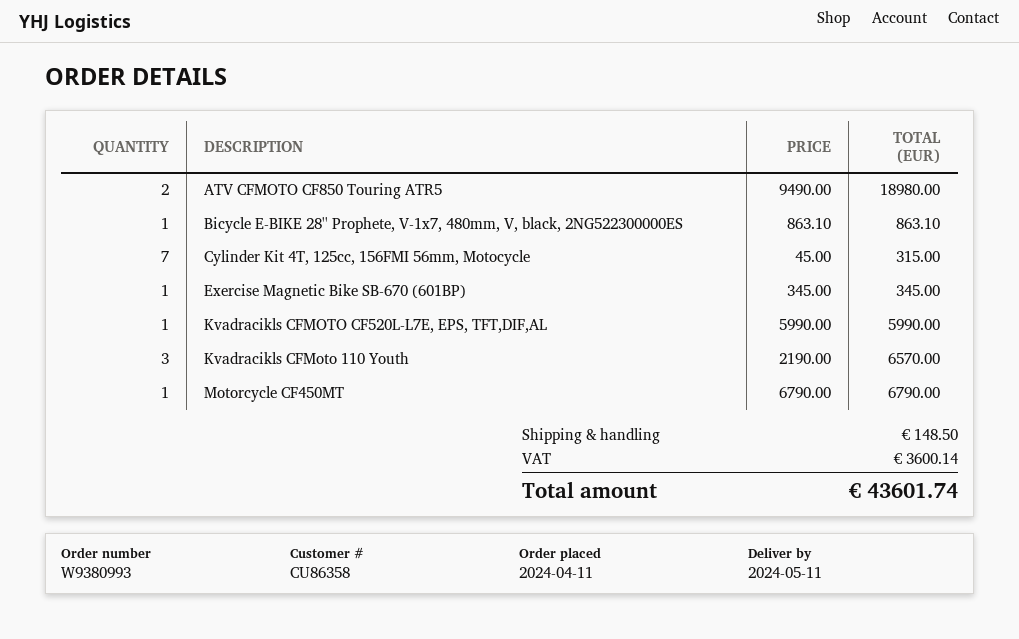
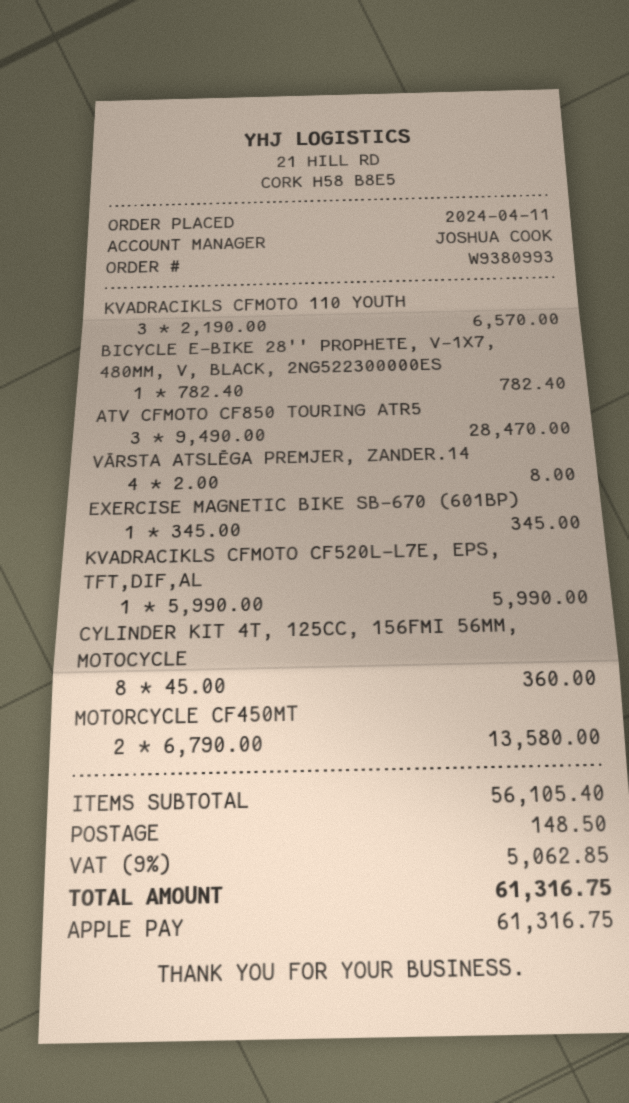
ATV CFMOTO CF850 Touring ATR5: 2 x 9490.00 = 18980.00 -> 3 x 9490.00 = 28470.00
Bicycle E-BIKE 28'' Prophete, V-1x7, 480mm, V, black, 2NG522300000ES: 1 x 863.10 = 863.10 -> 1 x 782.40 = 782.40
Cylinder Kit 4T, 125cc, 156FMI 56mm, Motocycle: 7 x 45.00 = 315.00 -> 8 x 45.00 = 360.00
Motorcycle CF450MT: 1 x 6790.00 = 6790.00 -> 2 x 6790.00 = 13580.00
VĀRSTA ATSLĒGA PREMJER, ZANDER.14: none -> 4 x 2.00 = 8.00
tax: 3600.14 -> 5062.85
total: 43601.74 -> 61316.75

